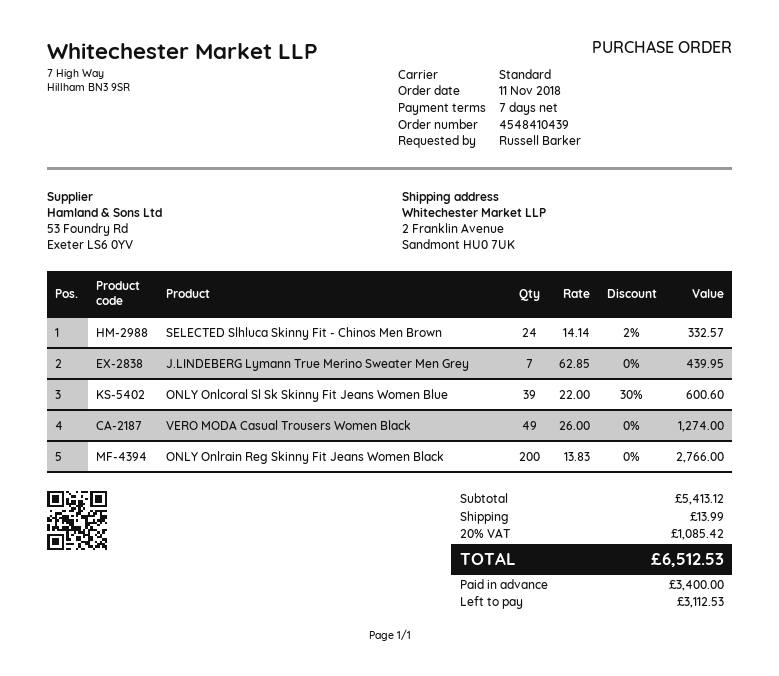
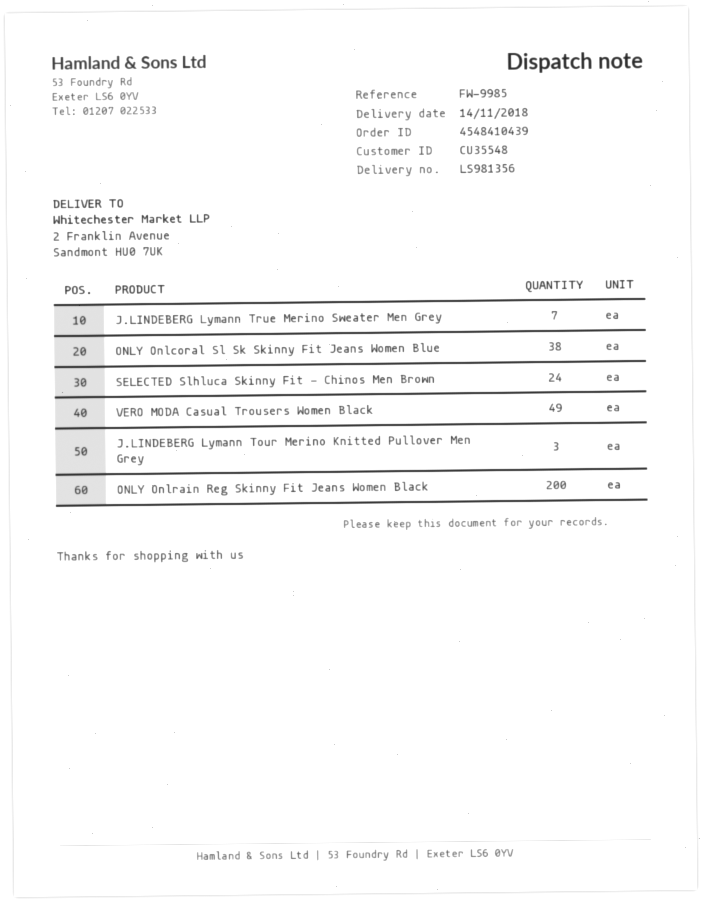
ONLY Onlcoral Sl Sk Skinny Fit Jeans Women Blue: 39 -> 38
J.LINDEBERG Lymann Tour Merino Knitted Pullover Men Grey: none -> 3

